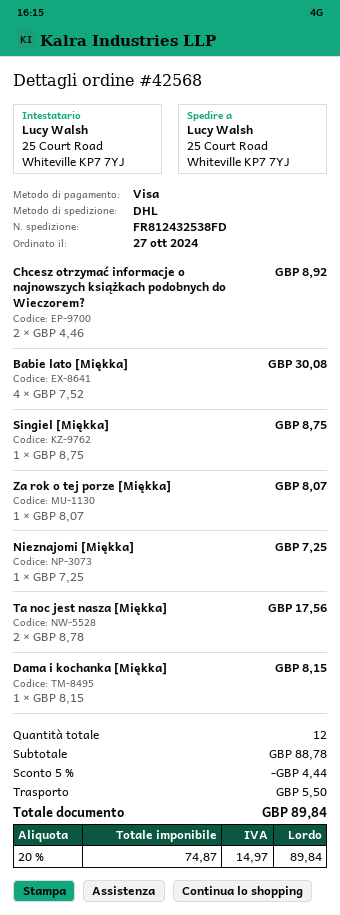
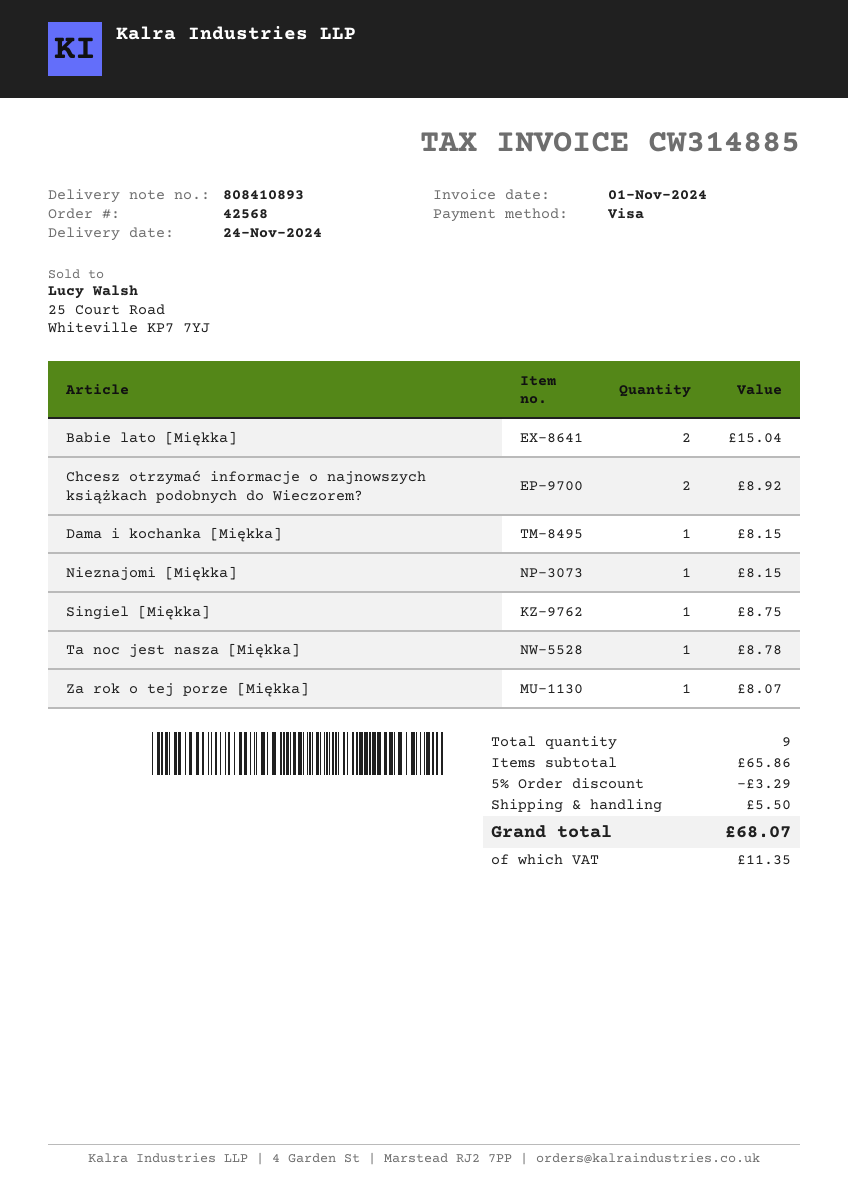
Babie lato [Miękka]: 4 for 30.08 -> 2 for 15.04
Nieznajomi [Miękka]: 1 for 7.25 -> 1 for 8.15
Ta noc jest nasza [Miękka]: 2 for 17.56 -> 1 for 8.78
total quantity: 12 -> 9
subtotal: 88.78 -> 65.86
discount: 5% = 4.44 -> 5% = 3.29
tax: 14.97 -> 11.35
total: 89.84 -> 68.07

